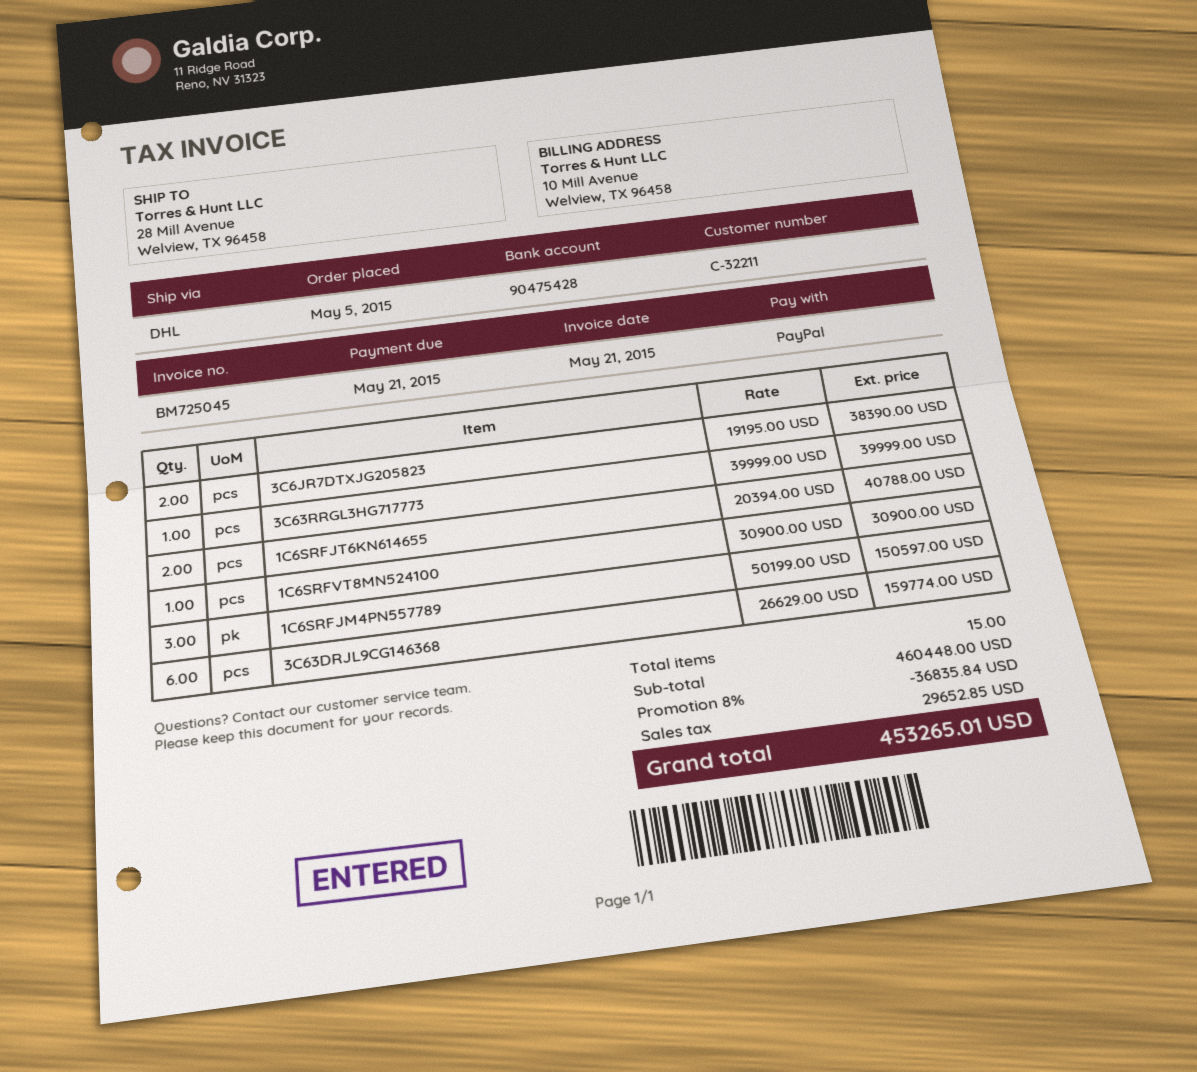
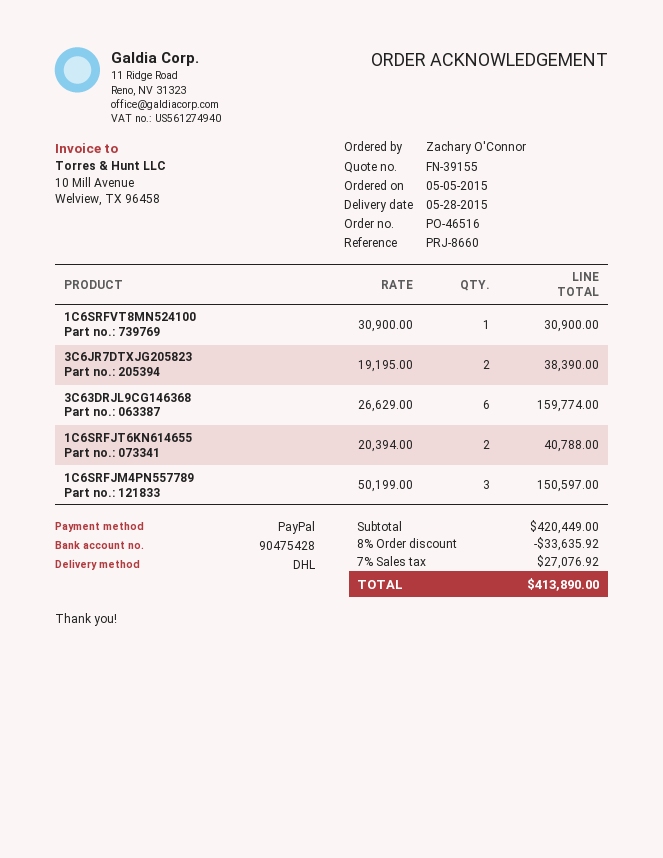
3C63RRGL3HG717773: 1 x 39999.00 = 39999.00 -> none
subtotal: 460448.00 -> 420449.00
discount: 8% = 36835.84 -> 8% = 33635.92
tax: 29652.85 -> 27076.92
total: 453265.01 -> 413890.00

